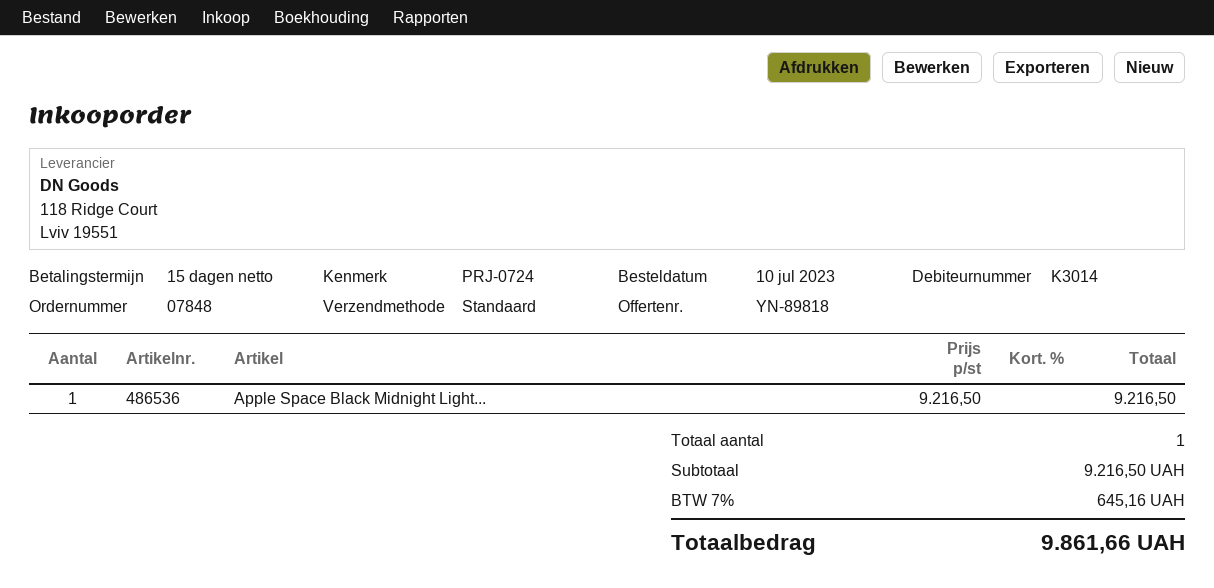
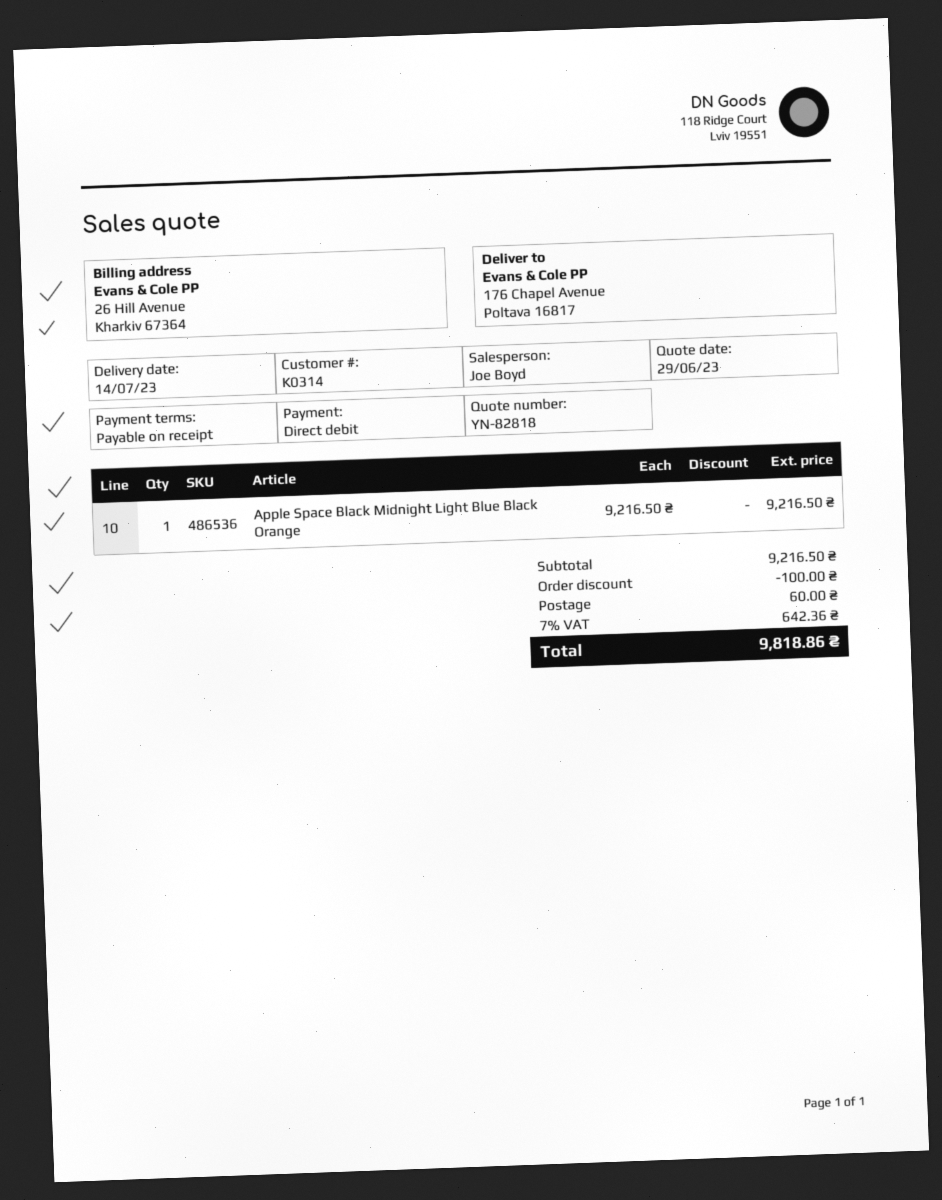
quote number: YN-89818 -> YN-82818
payment terms: 15 days -> on receipt
customer number: K3014 -> K0314
discount: none -> 100.00
shipping: none -> 60.00
tax: 7% = 645.16 -> 7% = 642.36
total: 9861.66 -> 9818.86

